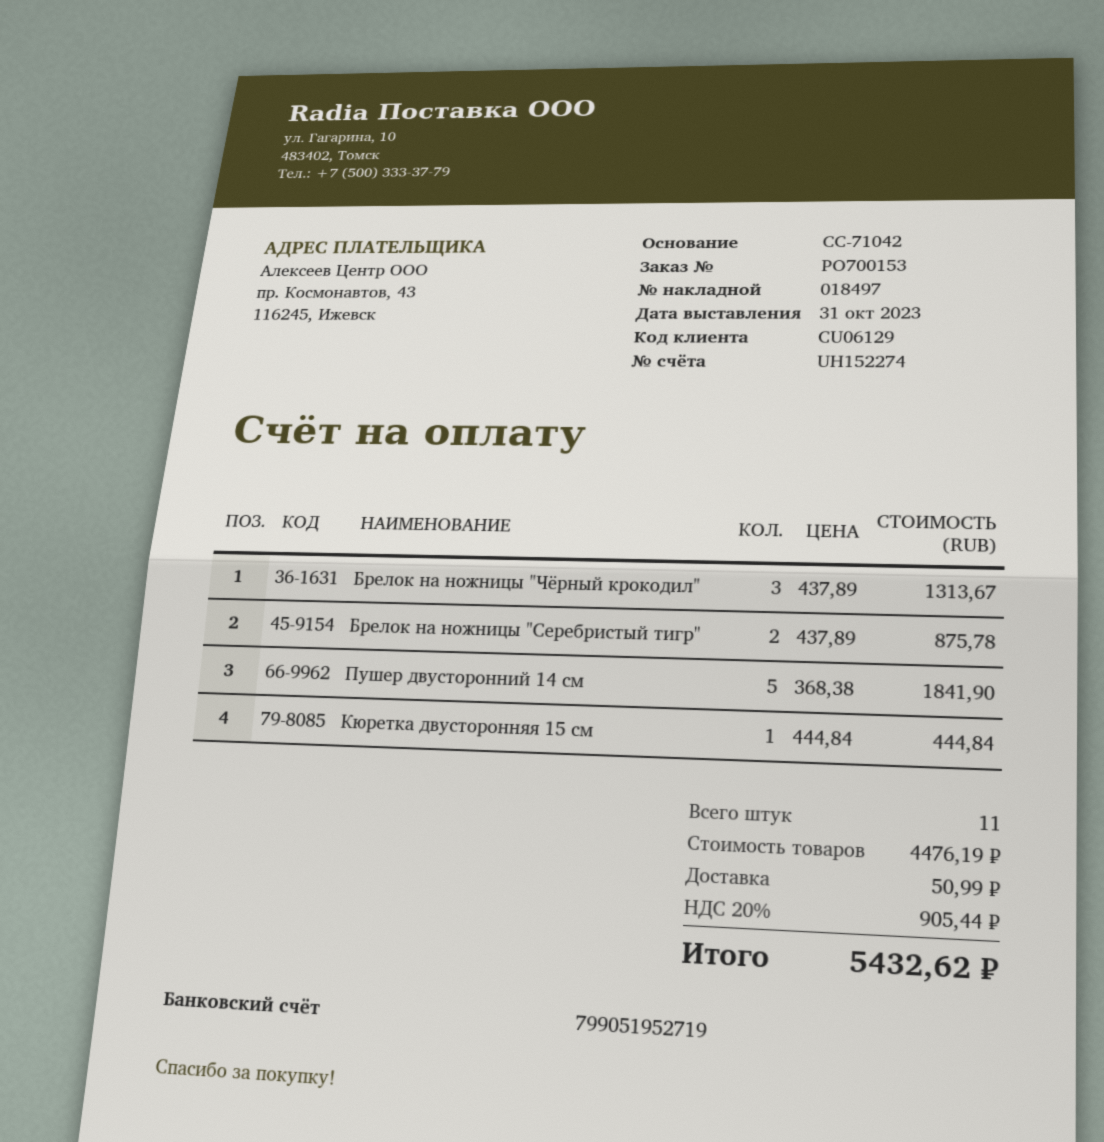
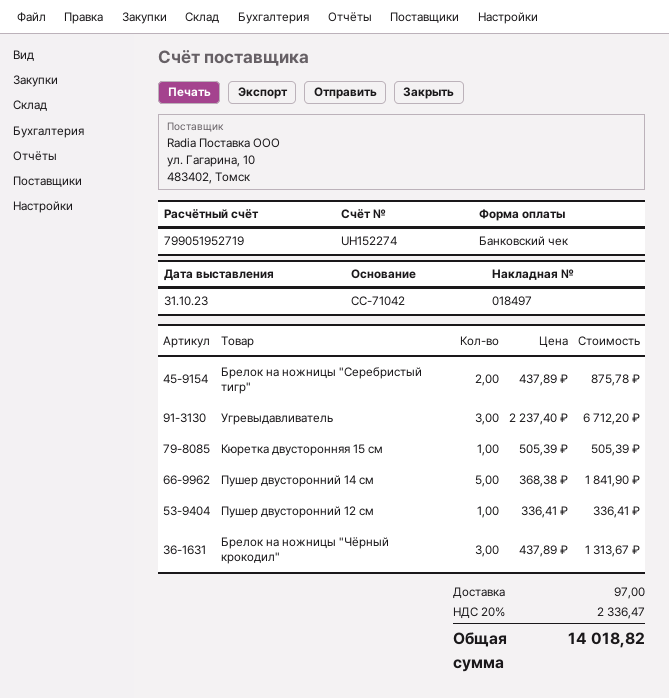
Кюретка двусторонняя 15 см: 1 x 444.84 = 444.84 -> 1 x 505.39 = 505.39
Угревыдавливатель: none -> 3 x 2237.40 = 6712.20
Пушер двусторонний 12 см: none -> 1 x 336.41 = 336.41
shipping: 50.99 -> 97.00
tax: 20% = 905.44 -> 20% = 2336.47
total: 5432.62 -> 14018.82

